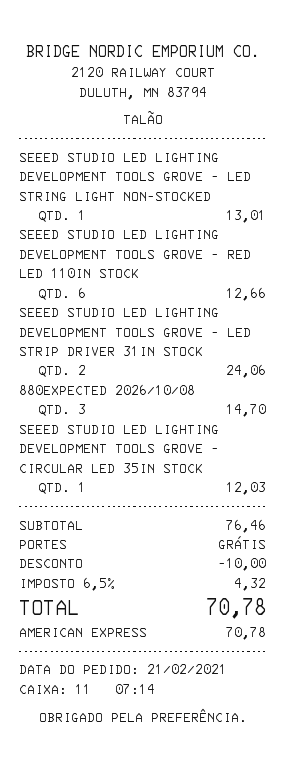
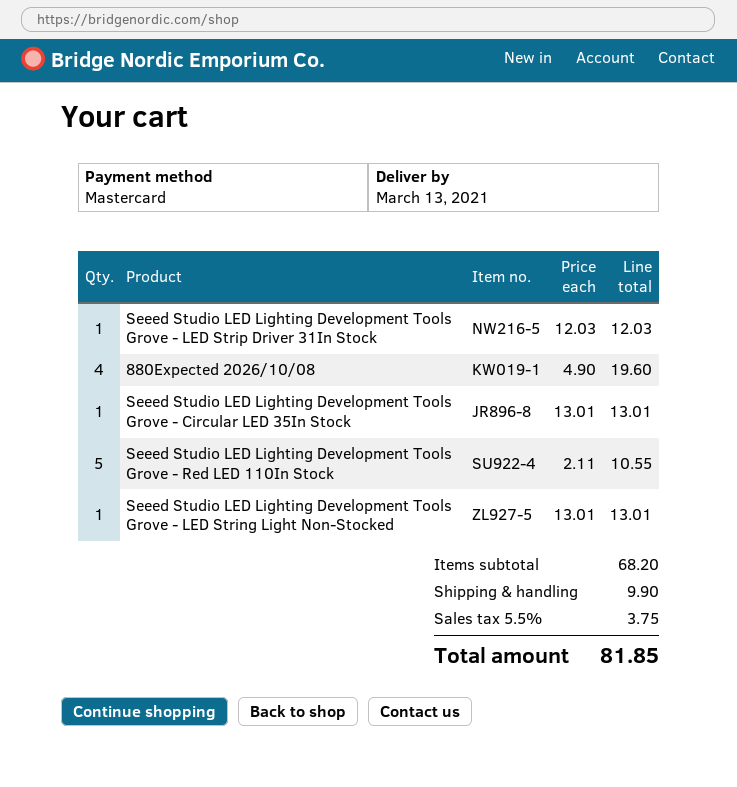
payment method: American Express -> Mastercard
SEEED STUDIO LED LIGHTING DEVELOPMENT TOOLS GROVE - RED LED 110IN STOCK: 6 for 12.66 -> 5 for 10.55
SEEED STUDIO LED LIGHTING DEVELOPMENT TOOLS GROVE - LED STRIP DRIVER 31IN STOCK: 2 for 24.06 -> 1 for 12.03
880EXPECTED 2026/10/08: 3 for 14.70 -> 4 for 19.60
SEEED STUDIO LED LIGHTING DEVELOPMENT TOOLS GROVE - CIRCULAR LED 35IN STOCK: 1 for 12.03 -> 1 for 13.01
subtotal: 76.46 -> 68.20
discount: 10.00 -> none
shipping: 0.00 -> 9.90
tax: 6.5% = 4.32 -> 5.5% = 3.75
total: 70.78 -> 81.85

